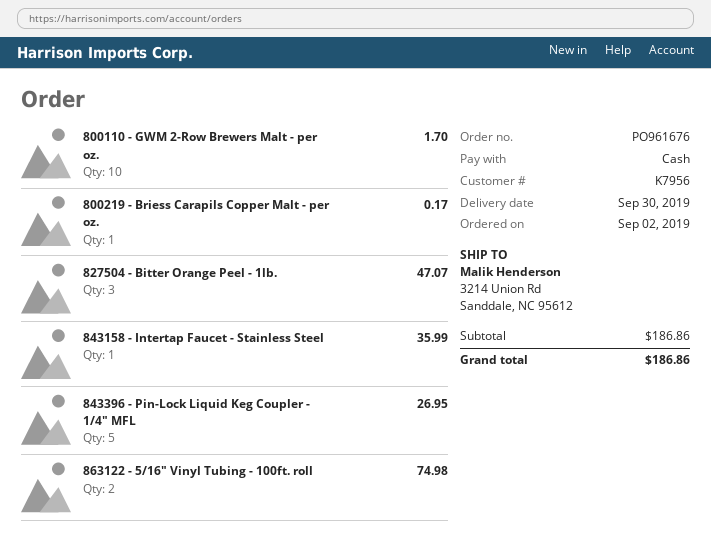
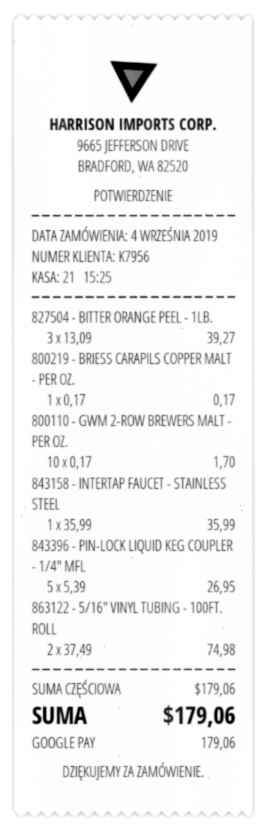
order date: 2019-09-02 -> 2019-09-04
payment method: cash -> Google Pay
827504 - Bitter Orange Peel - 1lb.: 3 for 47.07 -> 3 for 39.27
subtotal: 186.86 -> 179.06
total: 186.86 -> 179.06

